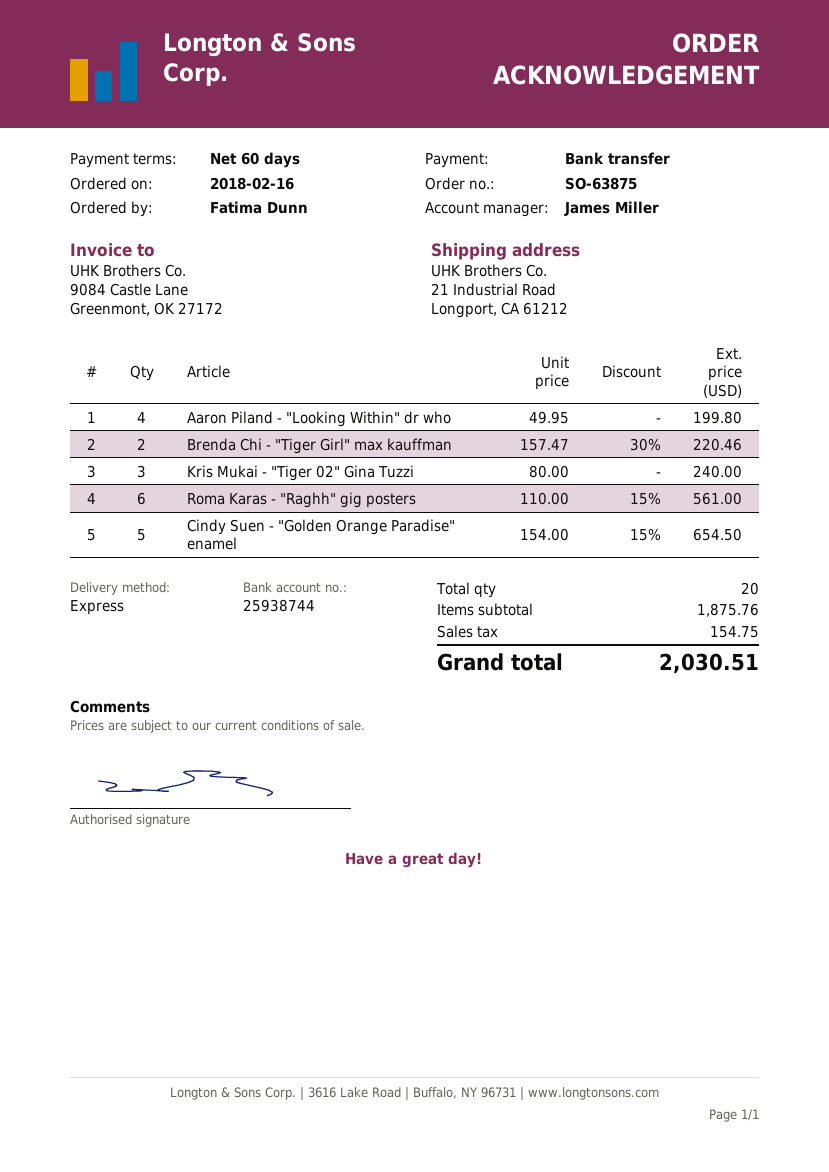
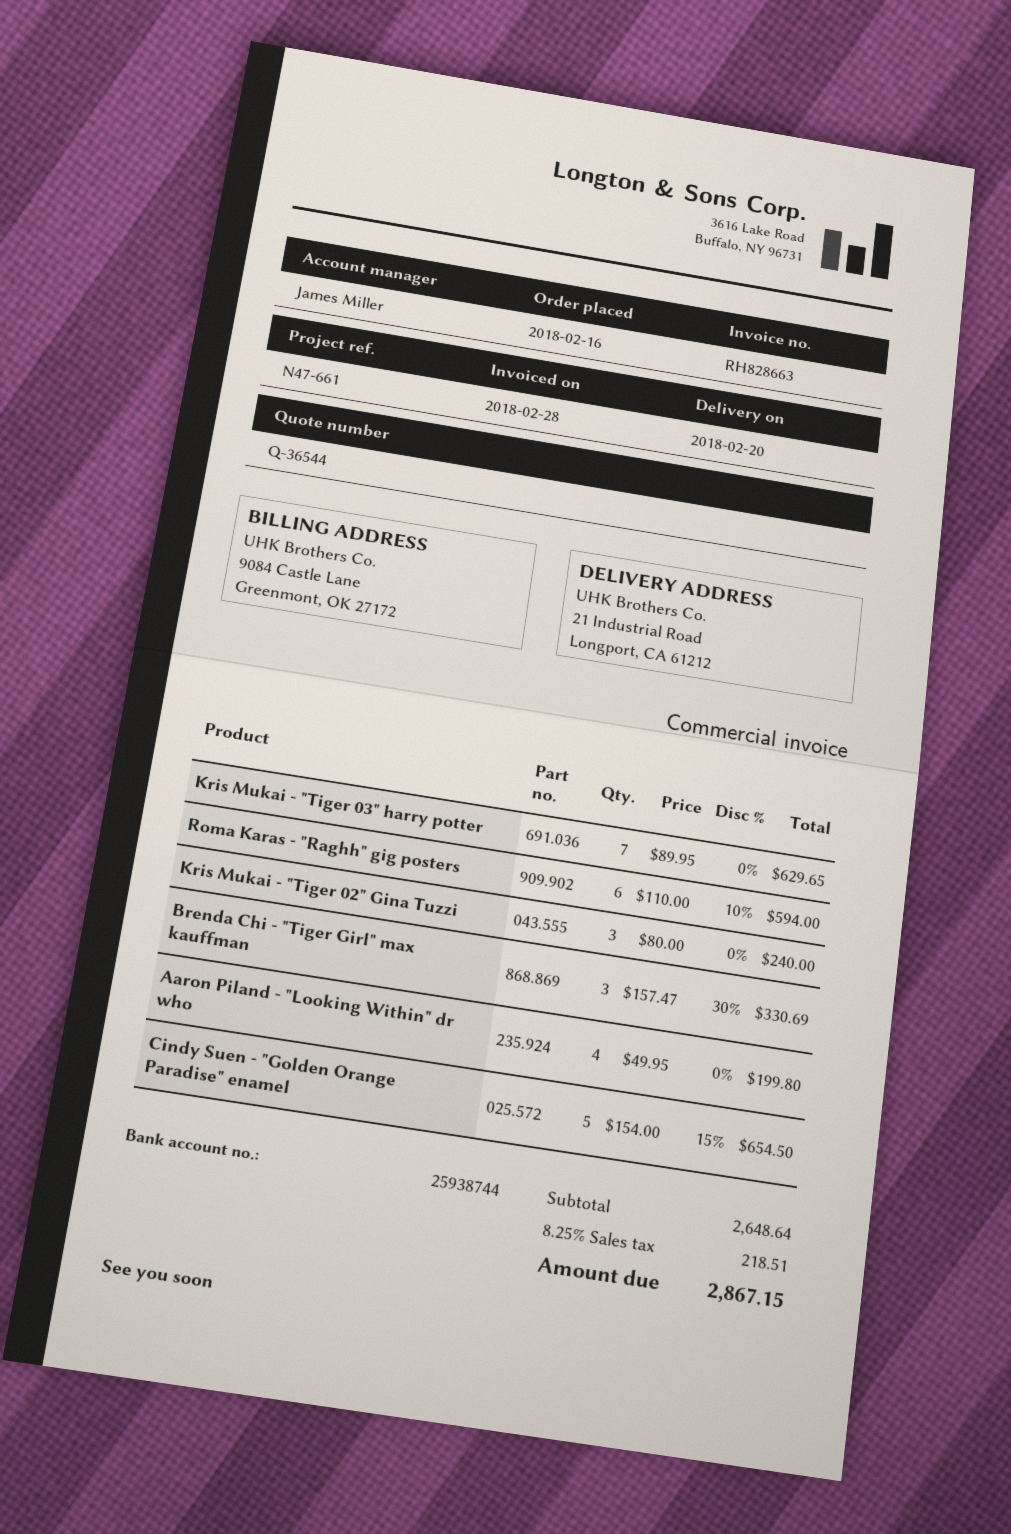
Brenda Chi - "Tiger Girl" max kauffman: 2 x 157.47 - 30% = 220.46 -> 3 x 157.47 - 30% = 330.69
Roma Karas - "Raghh" gig posters: 6 x 110.00 - 15% = 561.00 -> 6 x 110.00 - 10% = 594.00
Kris Mukai - "Tiger 03" harry potter: none -> 7 x 89.95 = 629.65
subtotal: 1875.76 -> 2648.64
tax: 154.75 -> 218.51
total: 2030.51 -> 2867.15

